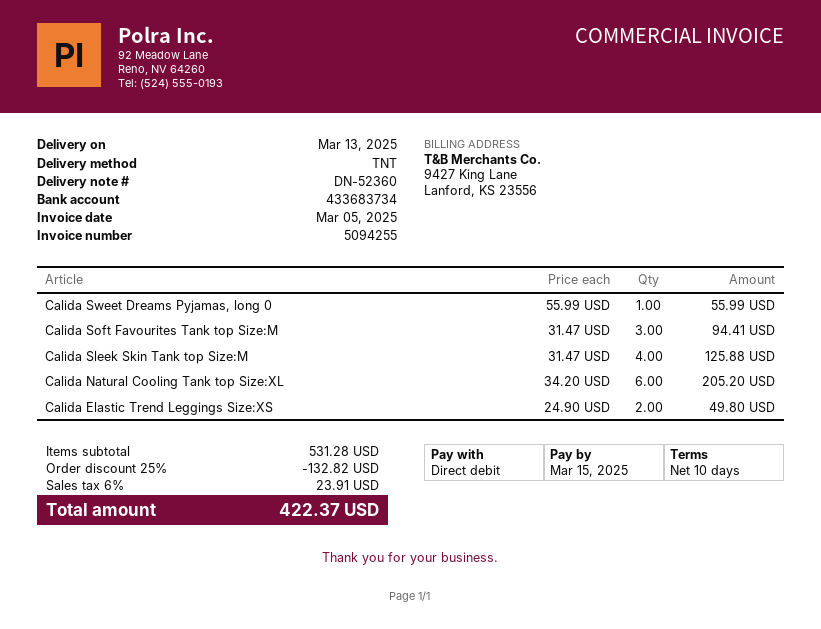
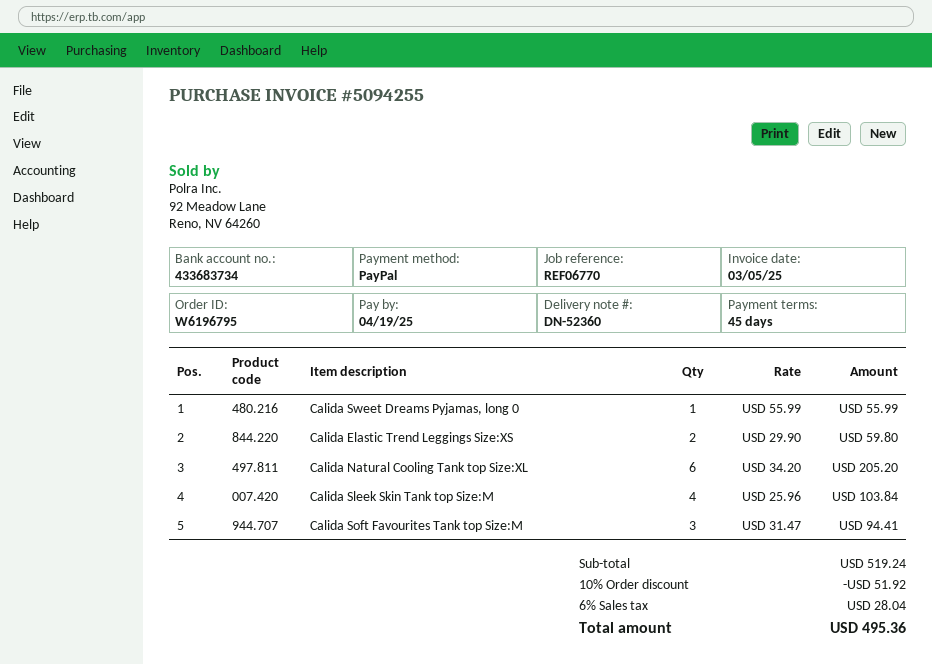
payment terms: 10 days -> 45 days
due date: 2025-03-15 -> 2025-04-19
payment method: direct debit -> PayPal
Calida Sleek Skin Tank top Size:M: 4 x 31.47 = 125.88 -> 4 x 25.96 = 103.84
Calida Elastic Trend Leggings Size:XS: 2 x 24.90 = 49.80 -> 2 x 29.90 = 59.80
subtotal: 531.28 -> 519.24
discount: 25% = 132.82 -> 10% = 51.92
tax: 6% = 23.91 -> 6% = 28.04
total: 422.37 -> 495.36

